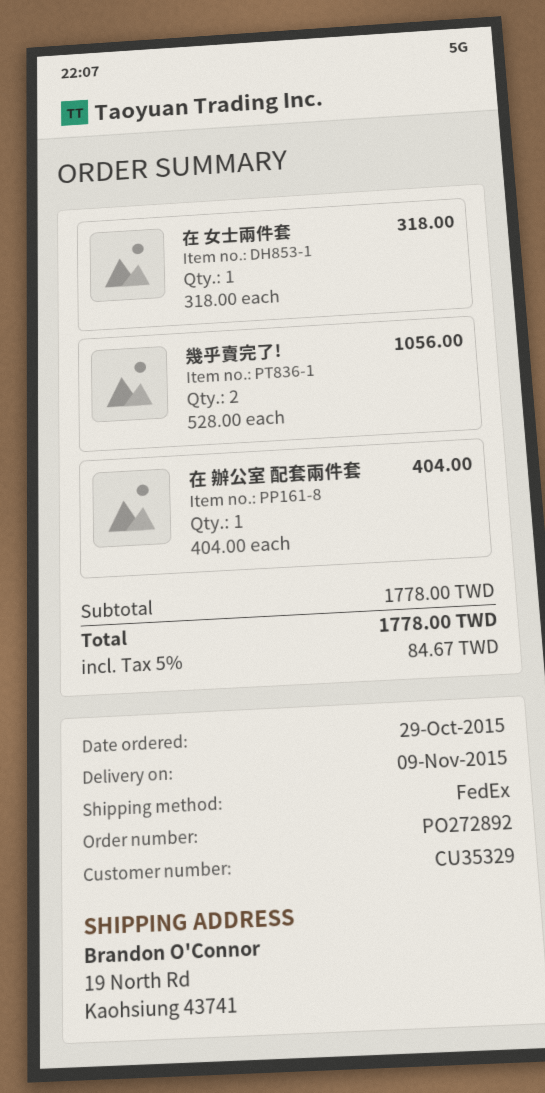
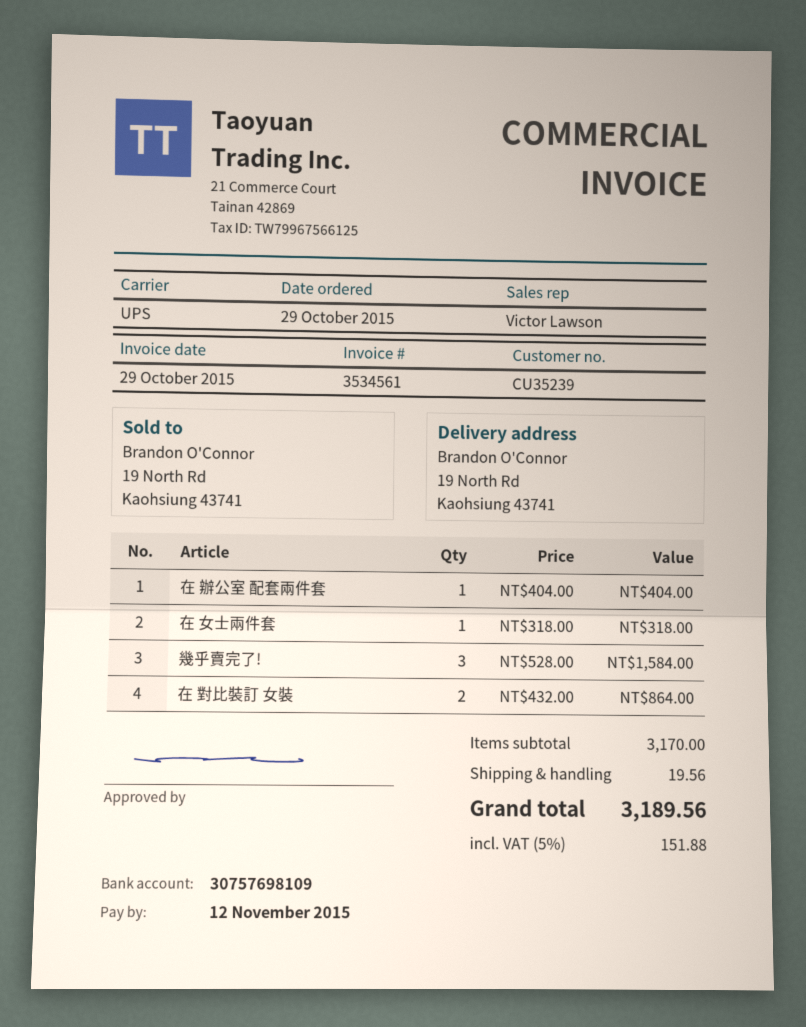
customer number: CU35329 -> CU35239
shipping method: FedEx -> UPS
幾乎賣完了!: 2 x 528.00 = 1056.00 -> 3 x 528.00 = 1584.00
在 對比裝訂 女裝: none -> 2 x 432.00 = 864.00
subtotal: 1778.00 -> 3170.00
shipping: none -> 19.56
tax: 5% = 84.67 -> 5% = 151.88
total: 1778.00 -> 3189.56

